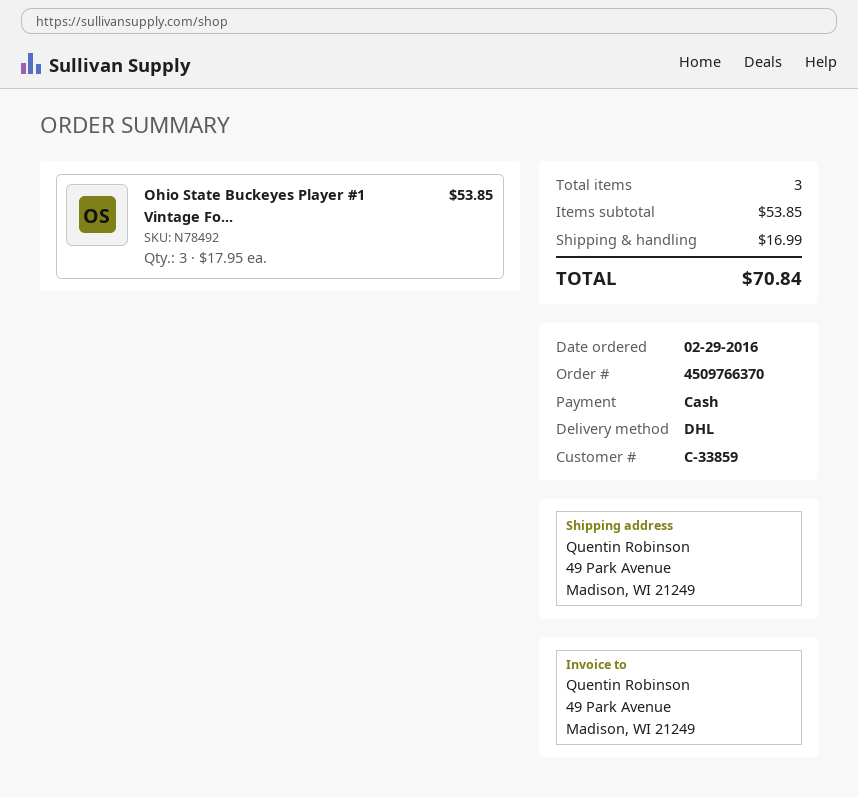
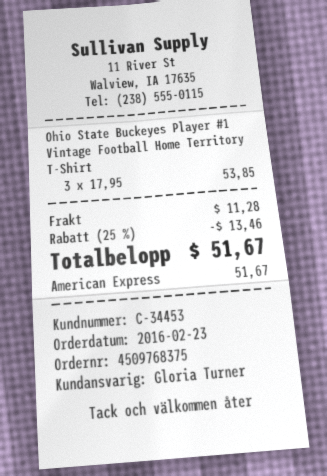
order number: 4509766370 -> 4509768375
order date: 2016-02-29 -> 2016-02-23
customer number: C-33859 -> C-34453
payment method: cash -> American Express
discount: none -> 25% = 13.46
shipping: 16.99 -> 11.28
total: 70.84 -> 51.67

